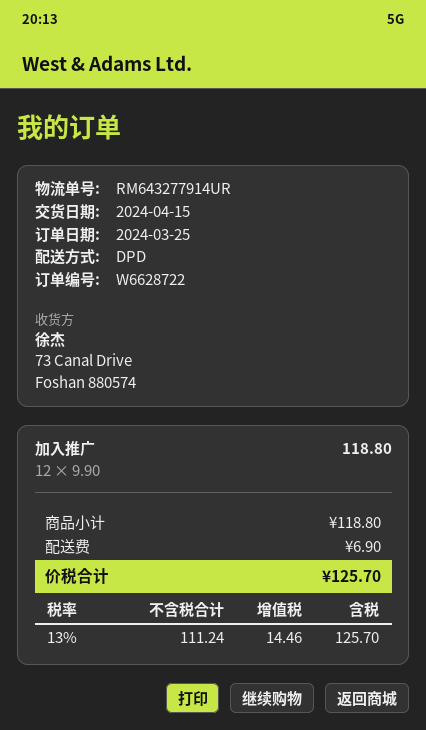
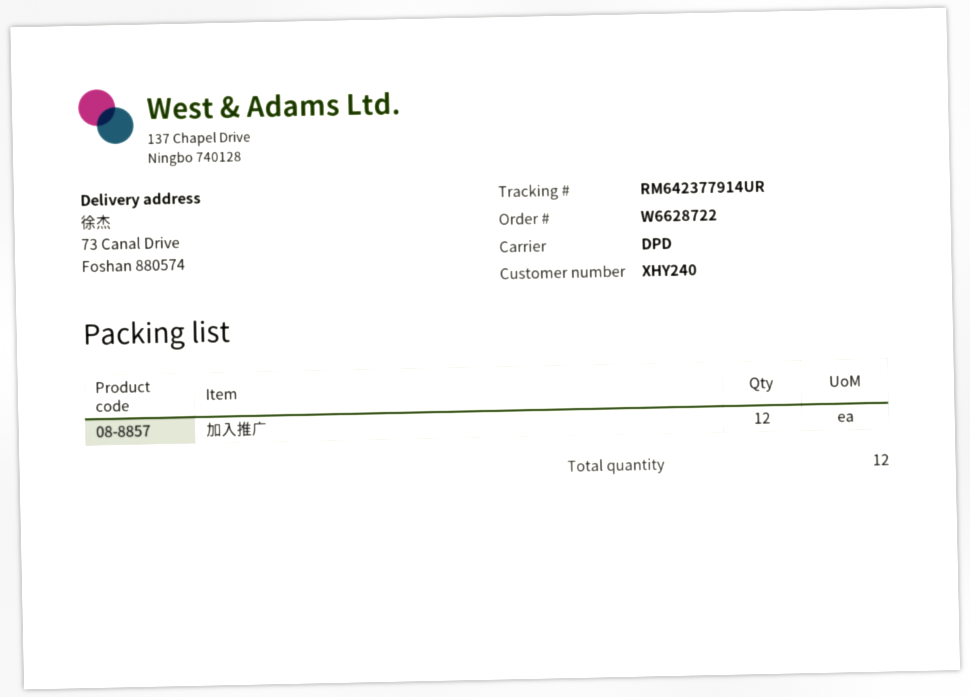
tracking number: RM643277914UR -> RM642377914UR

